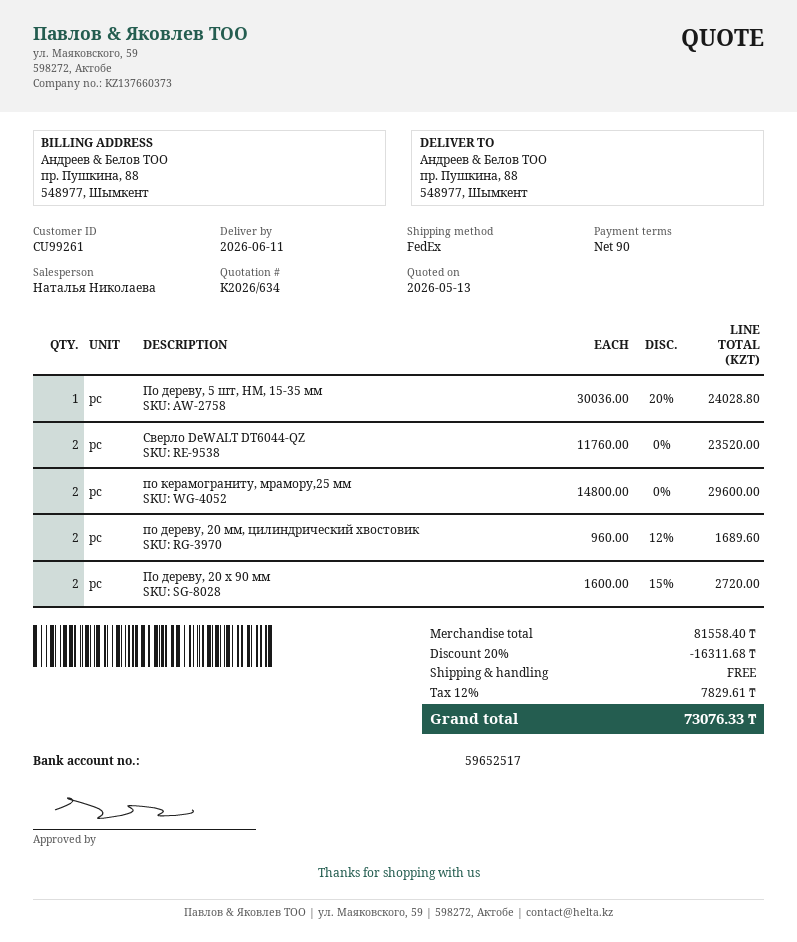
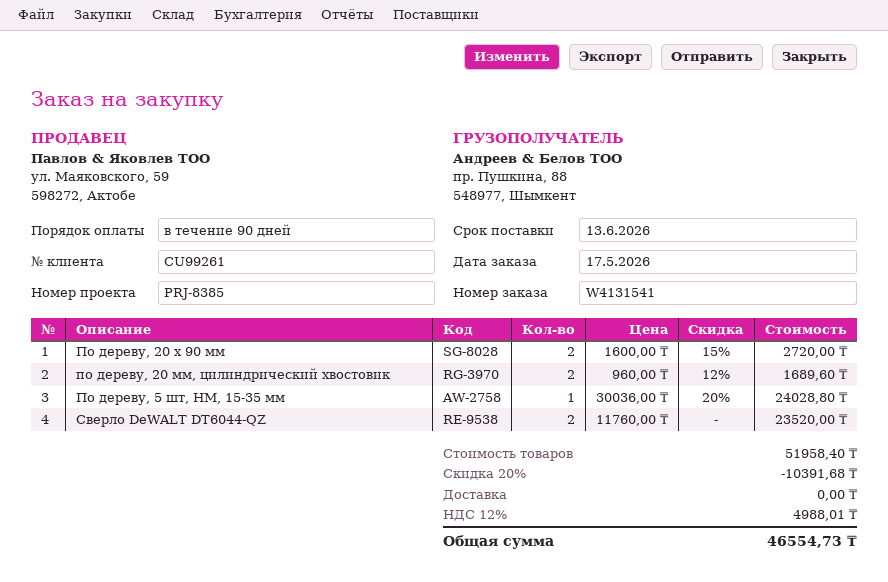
delivery date: 2026-06-11 -> 2026-06-13
по керамограниту, мрамору,25 мм: 2 x 14800.00 = 29600.00 -> none
subtotal: 81558.40 -> 51958.40
discount: 20% = 16311.68 -> 20% = 10391.68
tax: 12% = 7829.61 -> 12% = 4988.01
total: 73076.33 -> 46554.73

